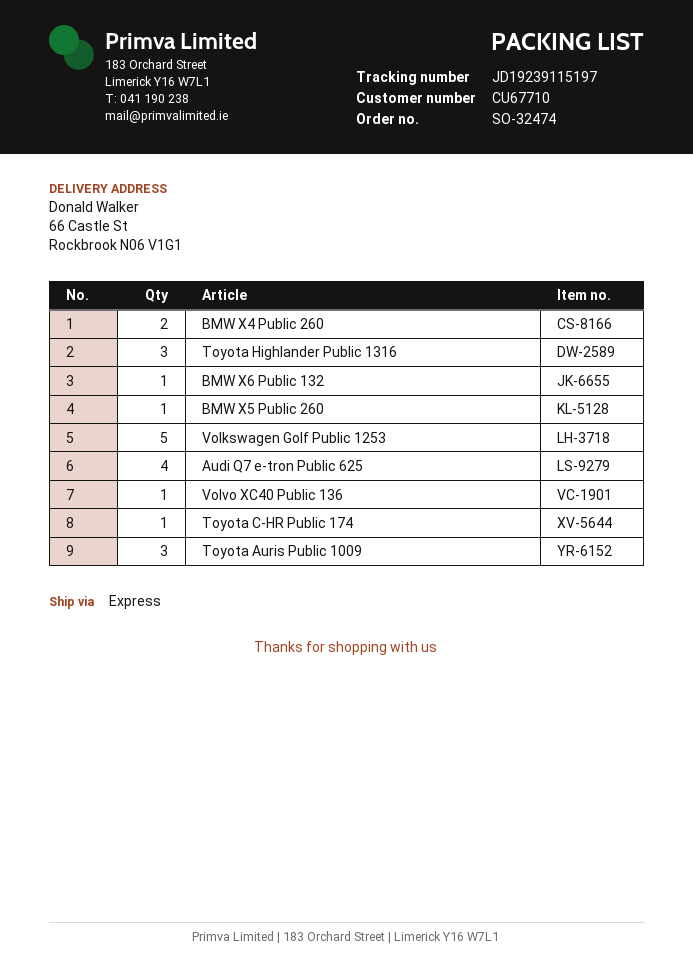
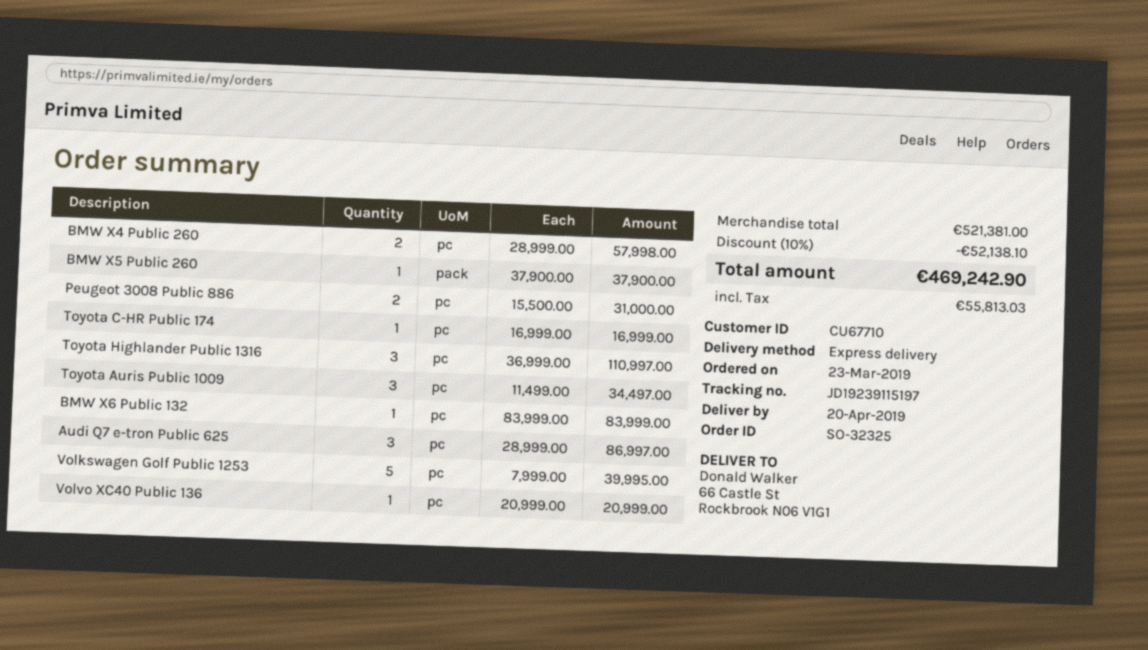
order number: SO-32474 -> SO-32325
Audi Q7 e-tron Public 625: 4 -> 3
Peugeot 3008 Public 886: none -> 2

